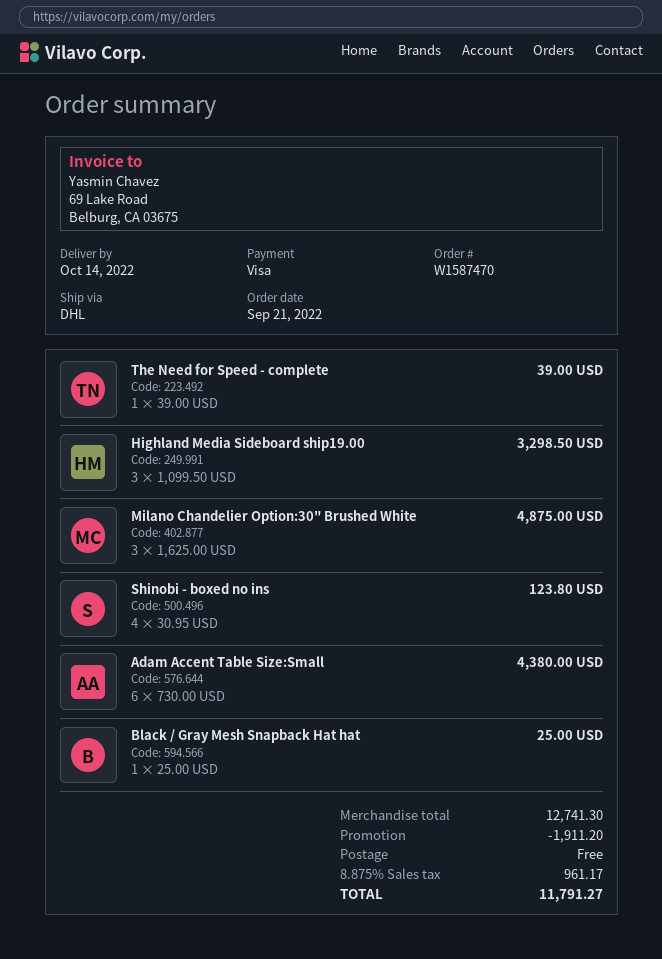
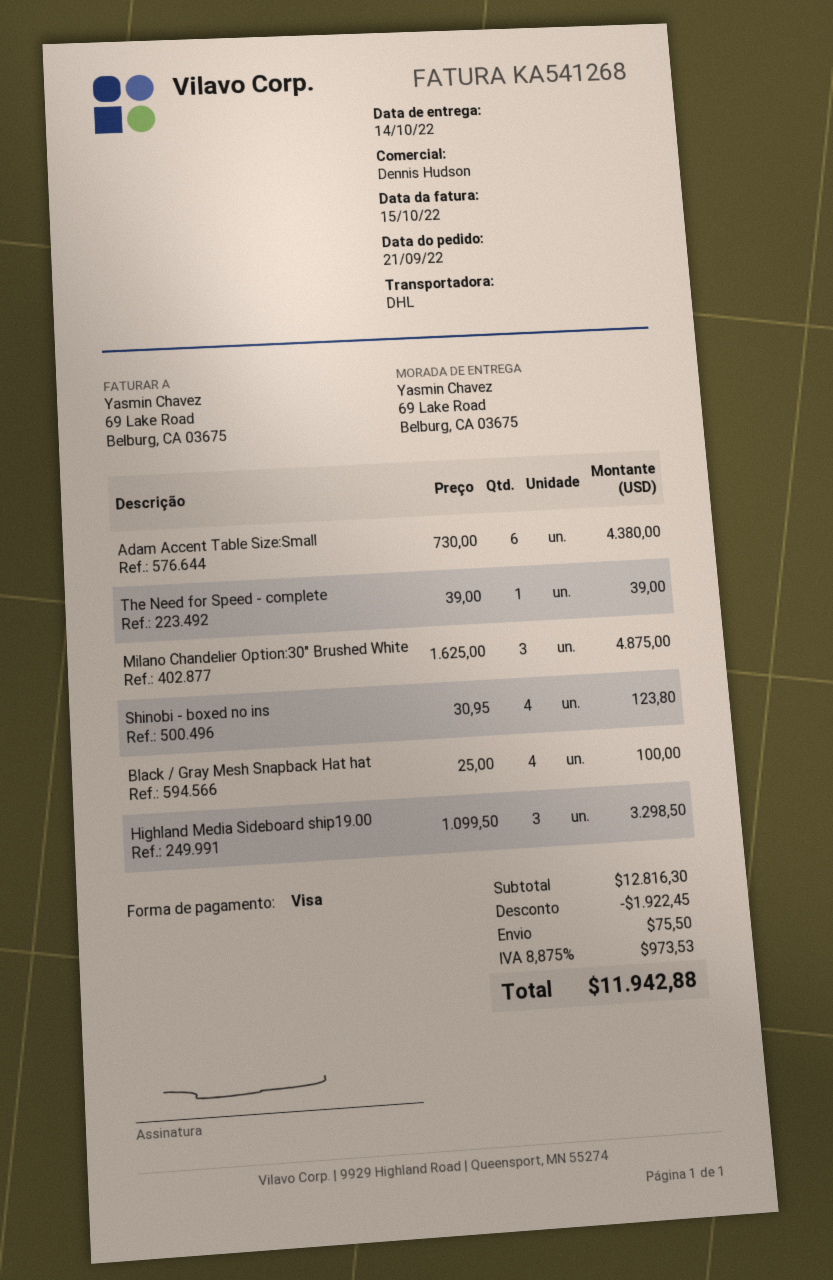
Black / Gray Mesh Snapback Hat hat: 1 x 25.00 = 25.00 -> 4 x 25.00 = 100.00
subtotal: 12741.30 -> 12816.30
discount: 1911.20 -> 1922.45
shipping: 0.00 -> 75.50
tax: 8.875% = 961.17 -> 8.875% = 973.53
total: 11791.27 -> 11942.88

